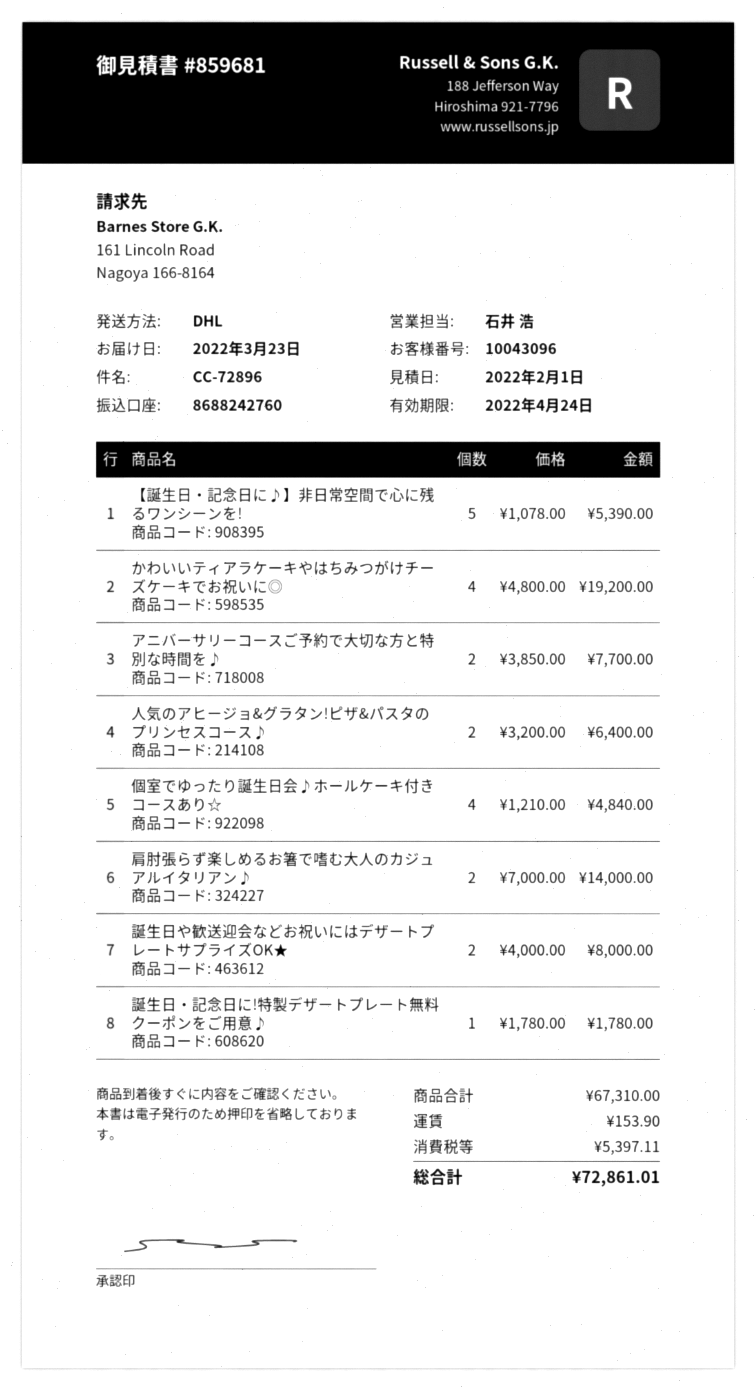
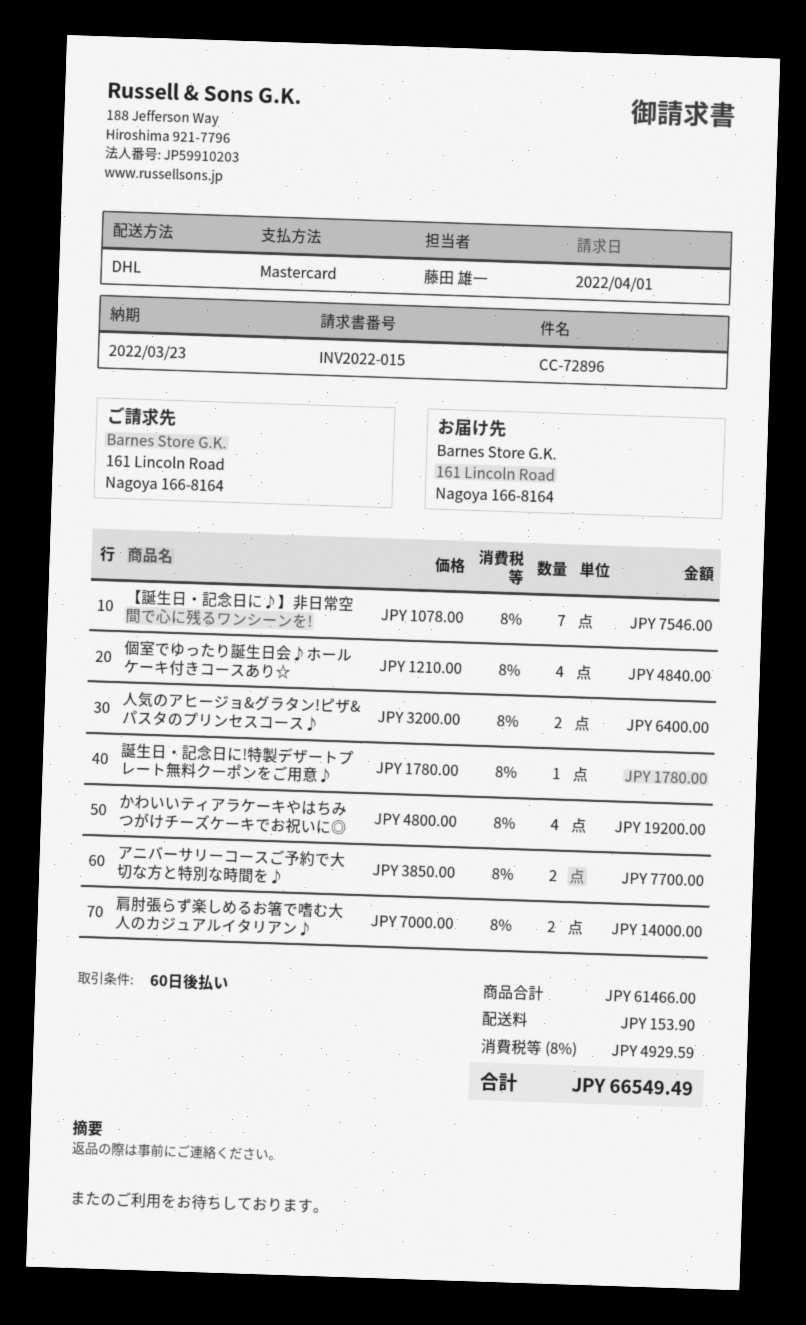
sales rep: 石井 浩 -> 藤田 雄一
【誕生日・記念日に♪】非日常空間で心に残るワンシーンを!: 5 x 1078.00 = 5390.00 -> 7 x 1078.00 = 7546.00
誕生日や歓送迎会などお祝いにはデザートプレートサプライズOK★: 2 x 4000.00 = 8000.00 -> none
subtotal: 67310.00 -> 61466.00
tax: 5397.11 -> 4929.59
total: 72861.01 -> 66549.49

